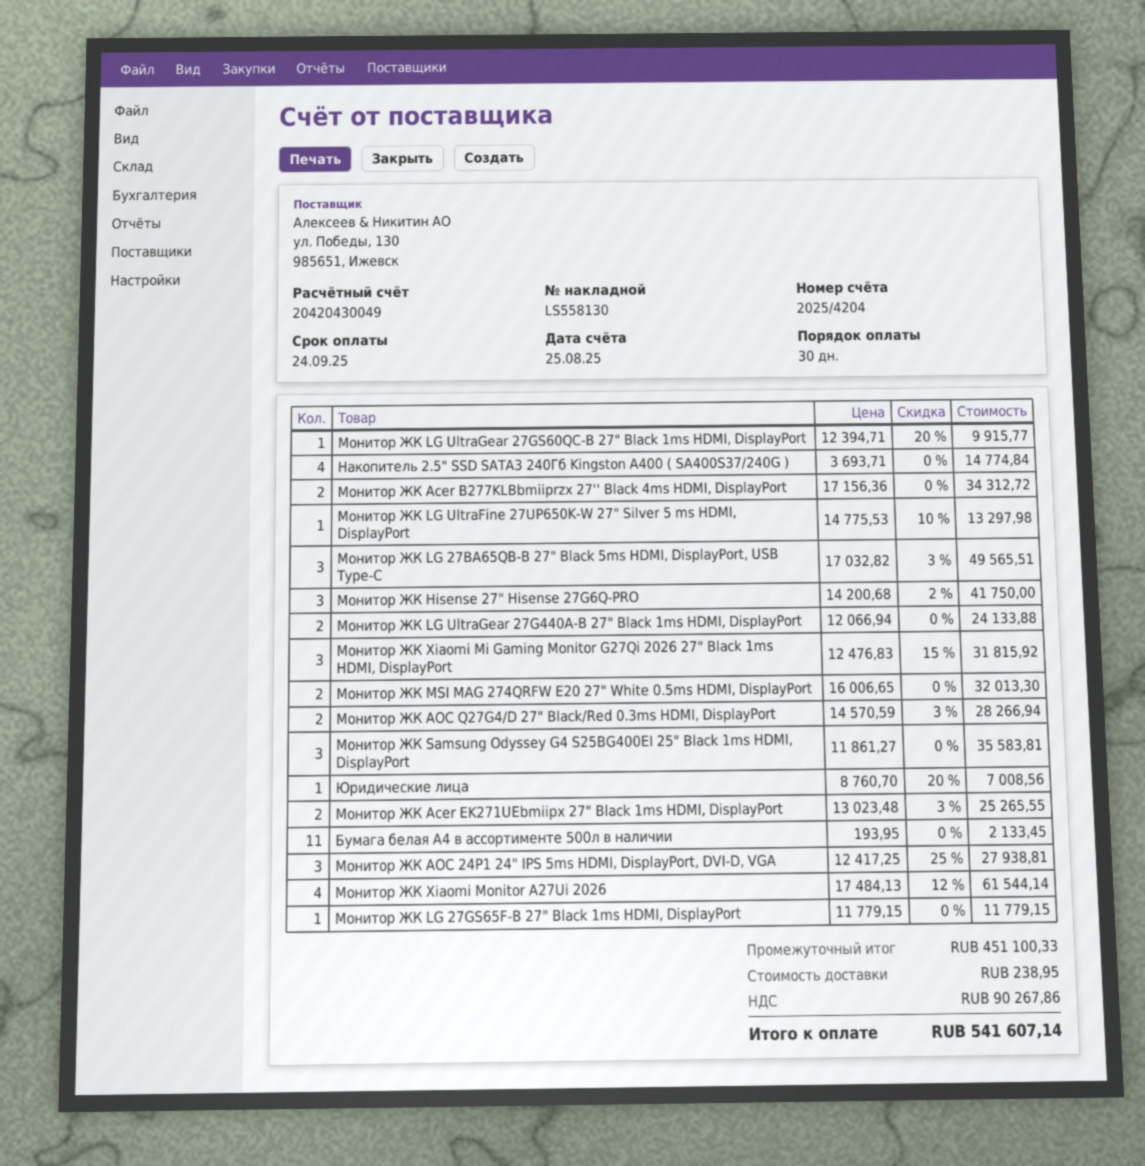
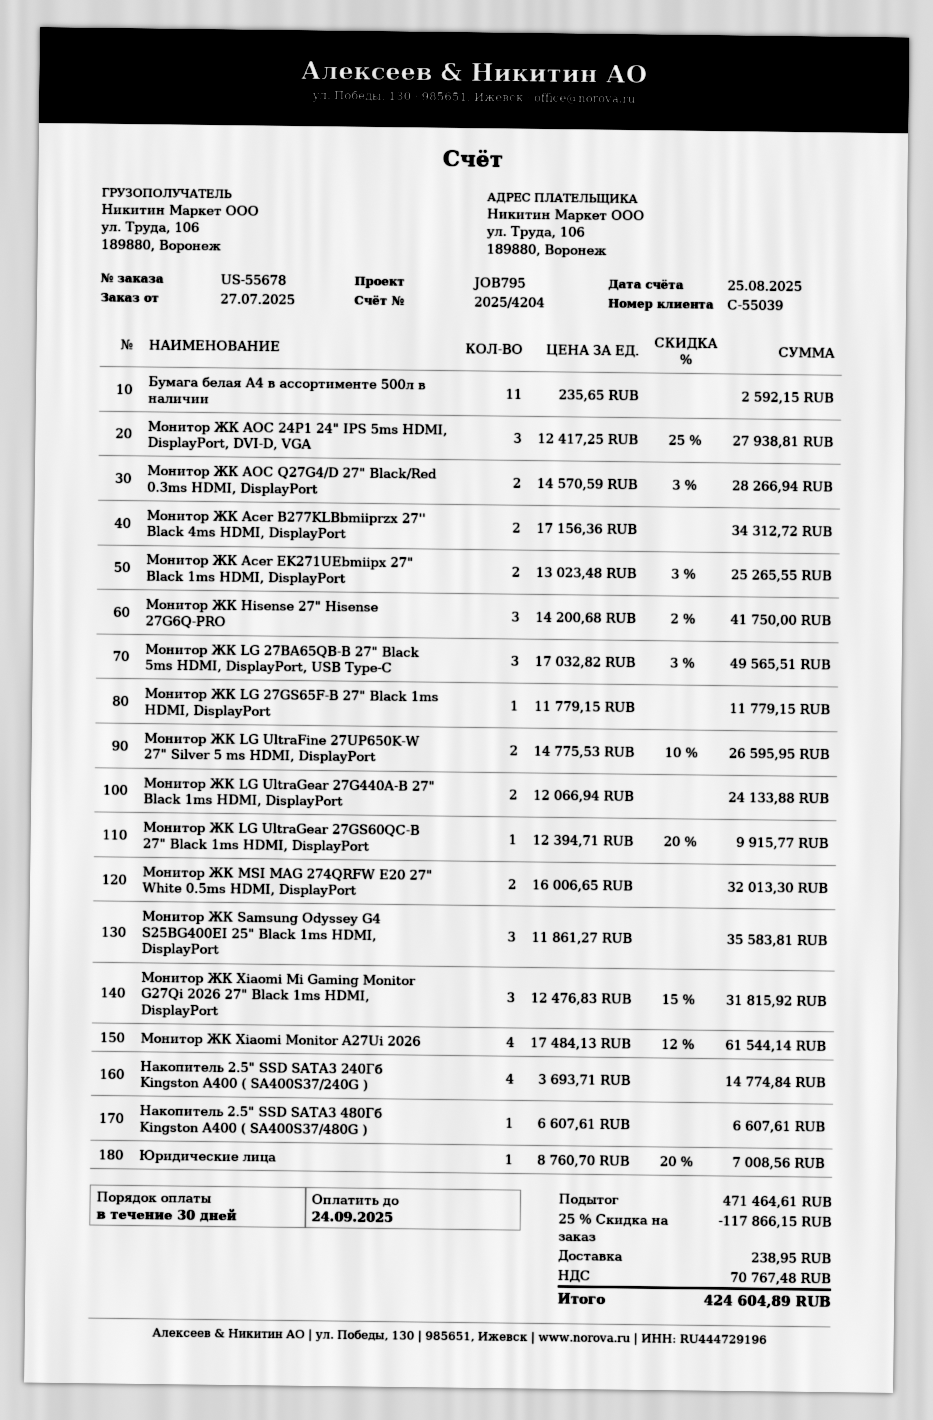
Монитор ЖК LG UltraFine 27UP650K-W 27" Silver 5 ms HDMI, DisplayPort: 1 x 14775.53 - 10% = 13297.98 -> 2 x 14775.53 - 10% = 26595.95
Бумага белая A4 в ассортименте 500л в наличии: 11 x 193.95 = 2133.45 -> 11 x 235.65 = 2592.15
Накопитель 2.5" SSD SATA3 480Гб Kingston A400 ( SA400S37/480G ): none -> 1 x 6607.61 = 6607.61
subtotal: 451100.33 -> 471464.61
discount: none -> 25% = 117866.15
tax: 90267.86 -> 70767.48
total: 541607.14 -> 424604.89

